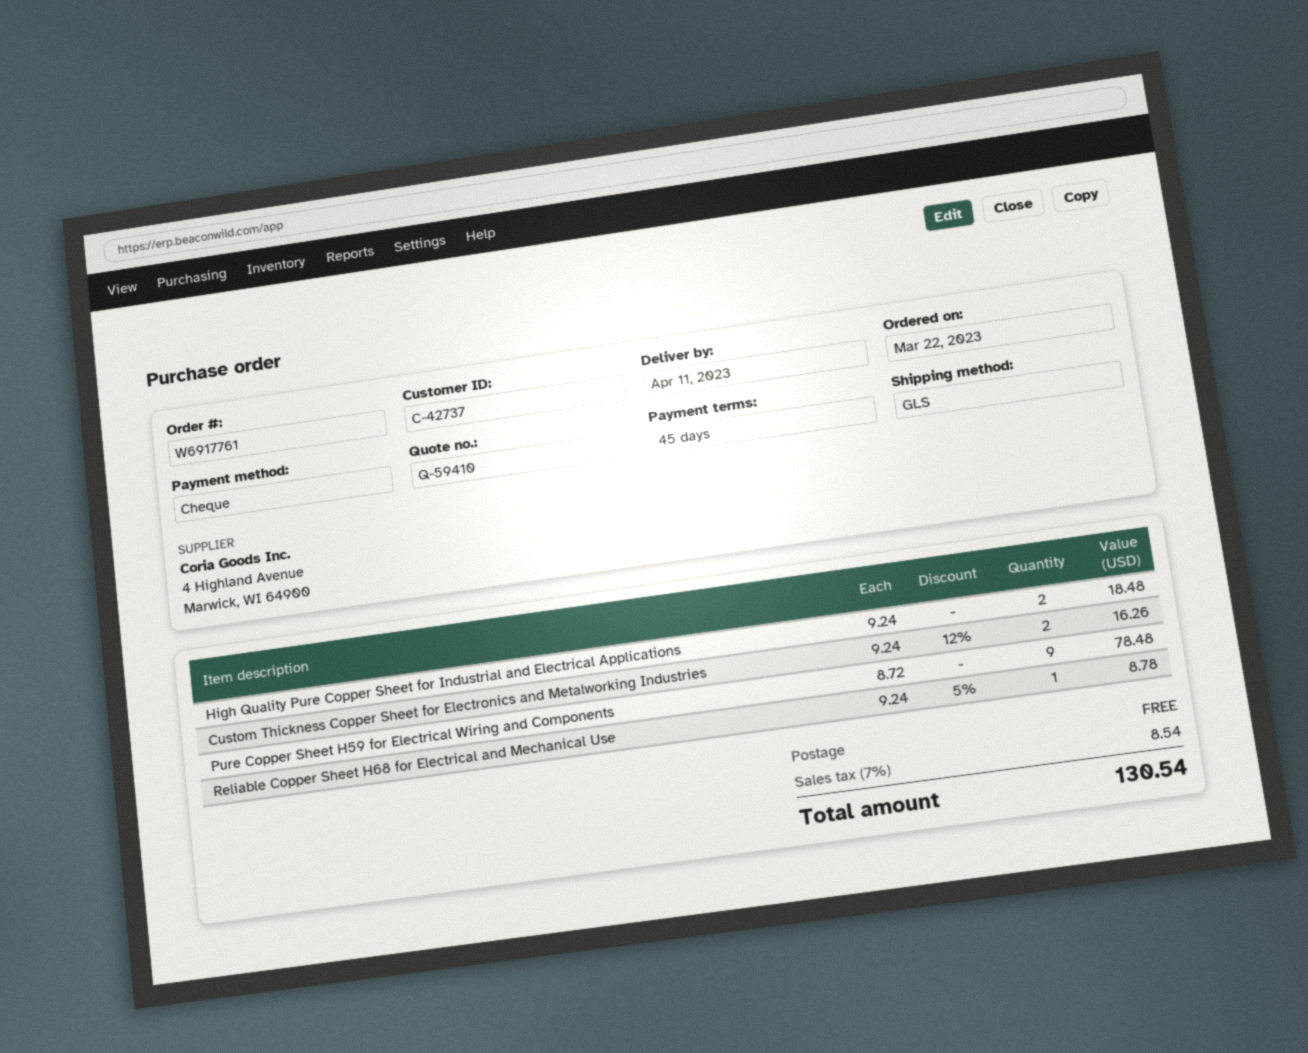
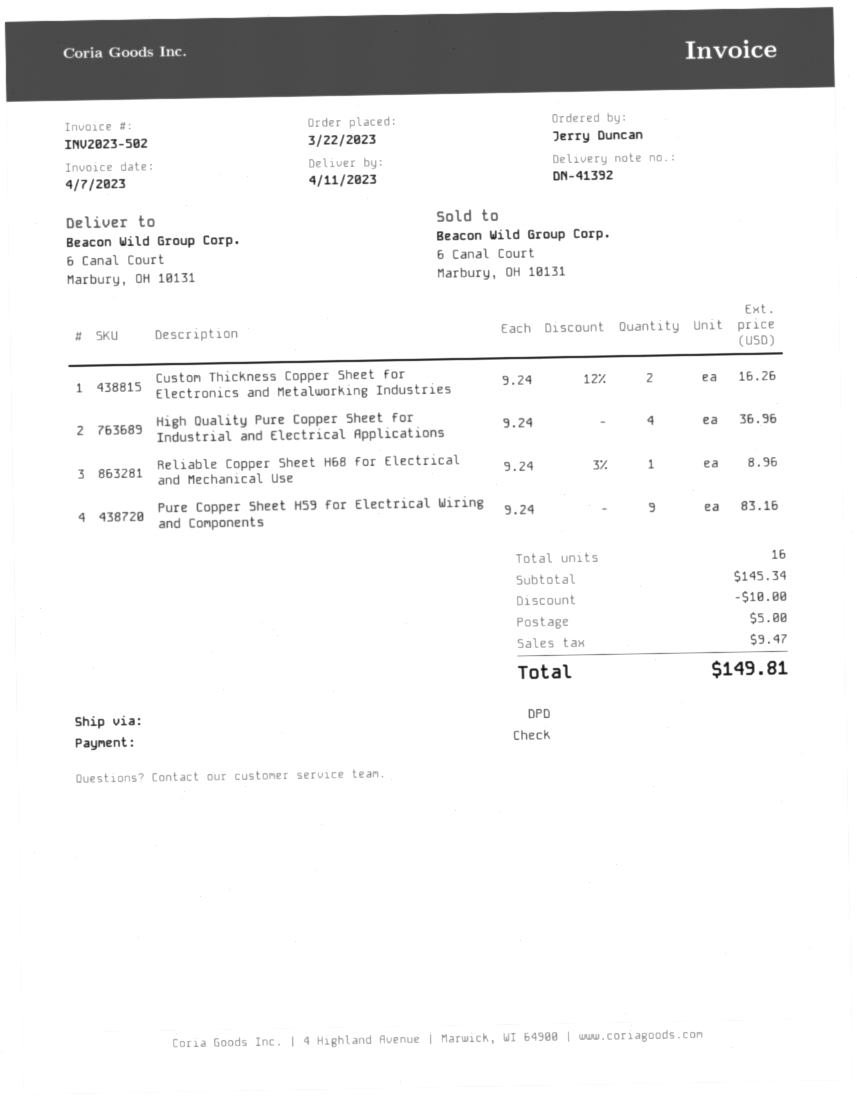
shipping method: GLS -> DPD
High Quality Pure Copper Sheet for Industrial and Electrical Applications: 2 x 9.24 = 18.48 -> 4 x 9.24 = 36.96
Pure Copper Sheet H59 for Electrical Wiring and Components: 9 x 8.72 = 78.48 -> 9 x 9.24 = 83.16
Reliable Copper Sheet H68 for Electrical and Mechanical Use: 1 x 9.24 - 5% = 8.78 -> 1 x 9.24 - 3% = 8.96
discount: none -> 10.00
shipping: 0.00 -> 5.00
tax: 8.54 -> 9.47
total: 130.54 -> 149.81

